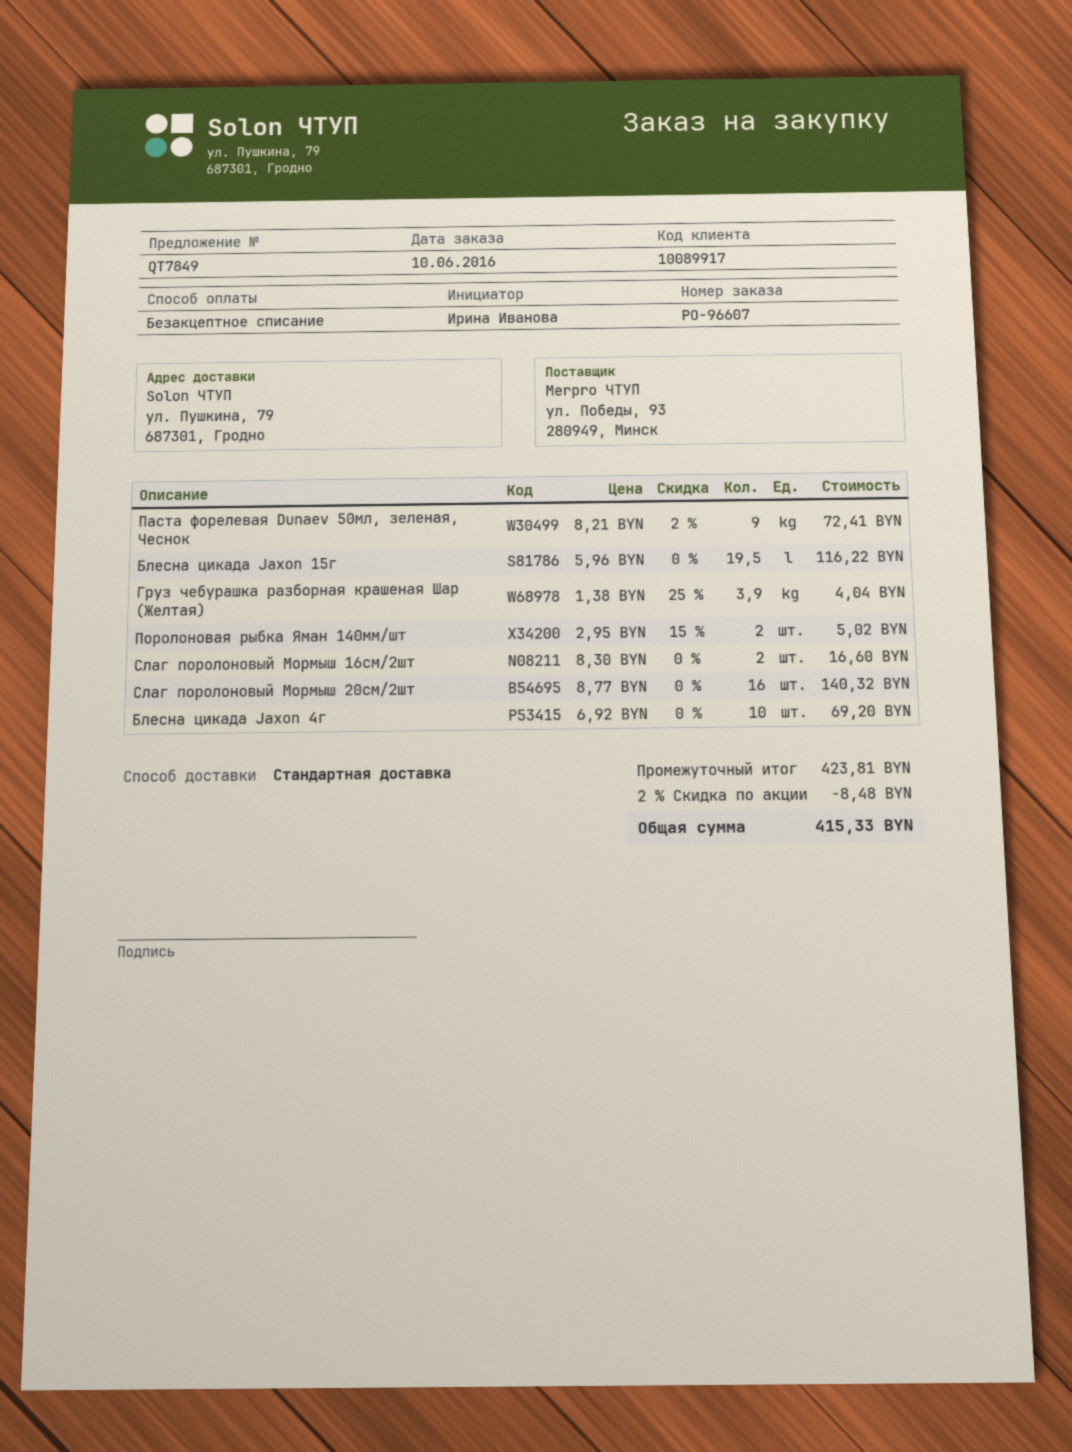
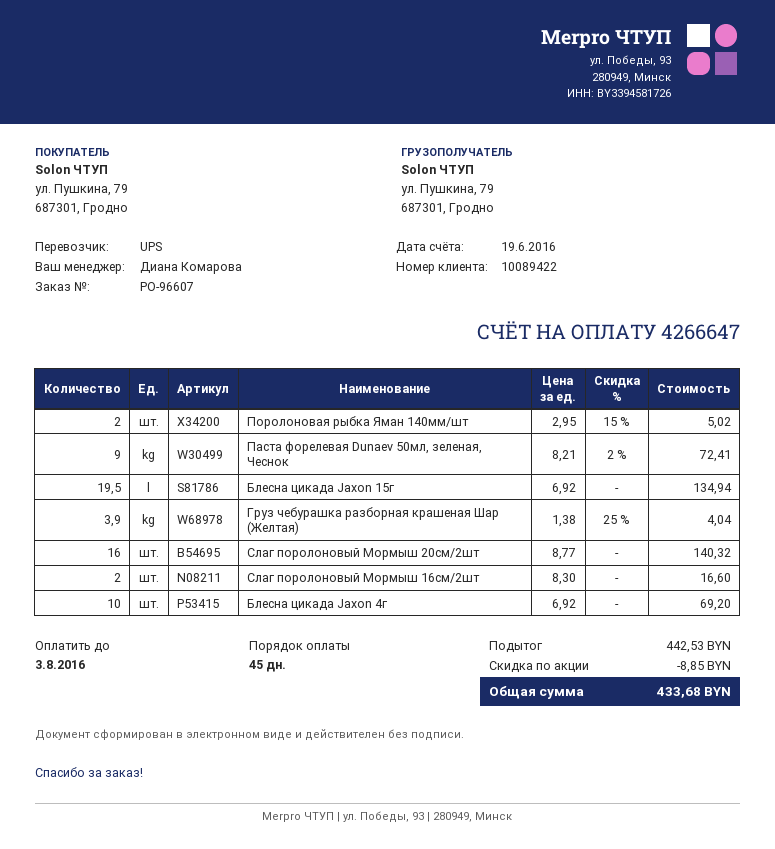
customer number: 10089917 -> 10089422
shipping method: standard -> UPS
Блесна цикада Jaxon 15г: 19.5 x 5.96 = 116.22 -> 19.5 x 6.92 = 134.94
subtotal: 423.81 -> 442.53
discount: 8.48 -> 8.85
total: 415.33 -> 433.68

